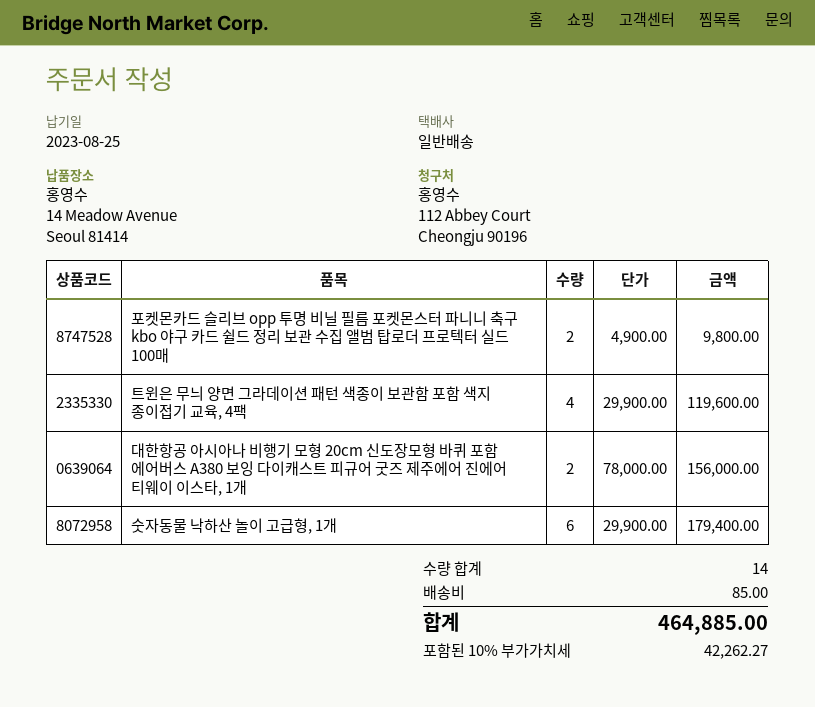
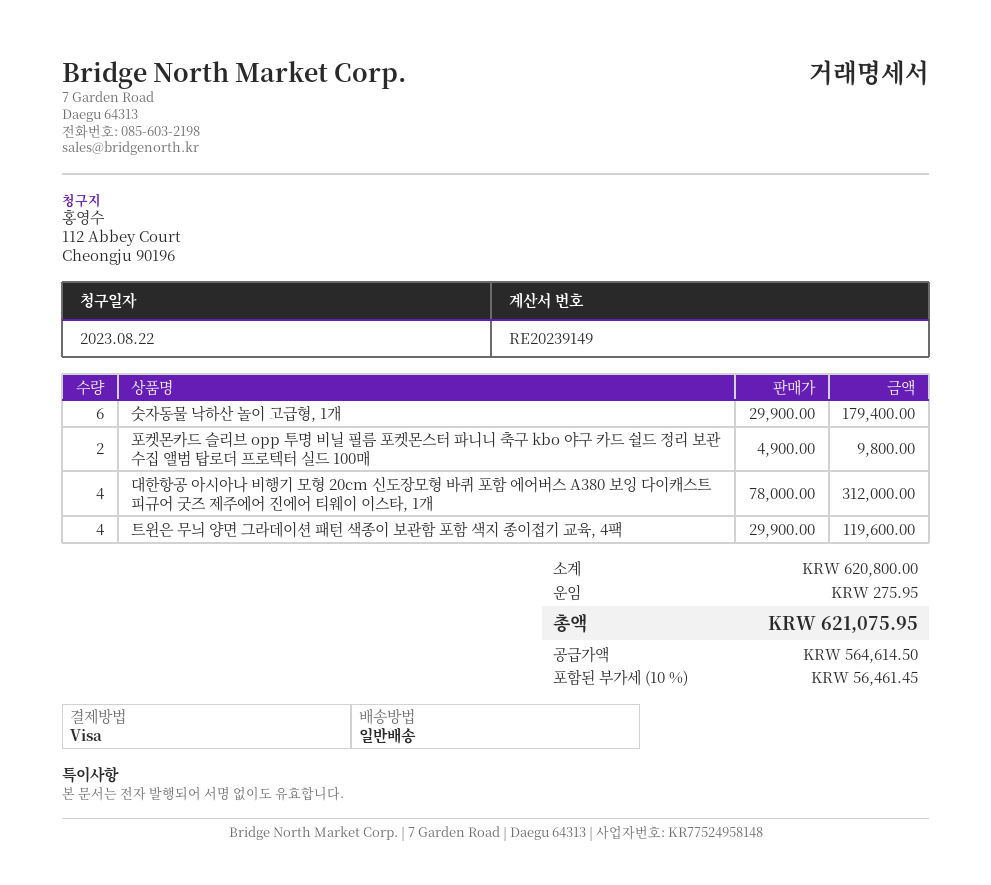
대한항공 아시아나 비행기 모형 20cm 신도장모형 바퀴 포함 에어버스 A380 보잉 다이캐스트 피규어 굿즈 제주에어 진에어 티웨이 이스타, 1개: 2 x 78000.00 = 156000.00 -> 4 x 78000.00 = 312000.00
shipping: 85.00 -> 275.95
tax: 10% = 42262.27 -> 10% = 56461.45
total: 464885.00 -> 621075.95

